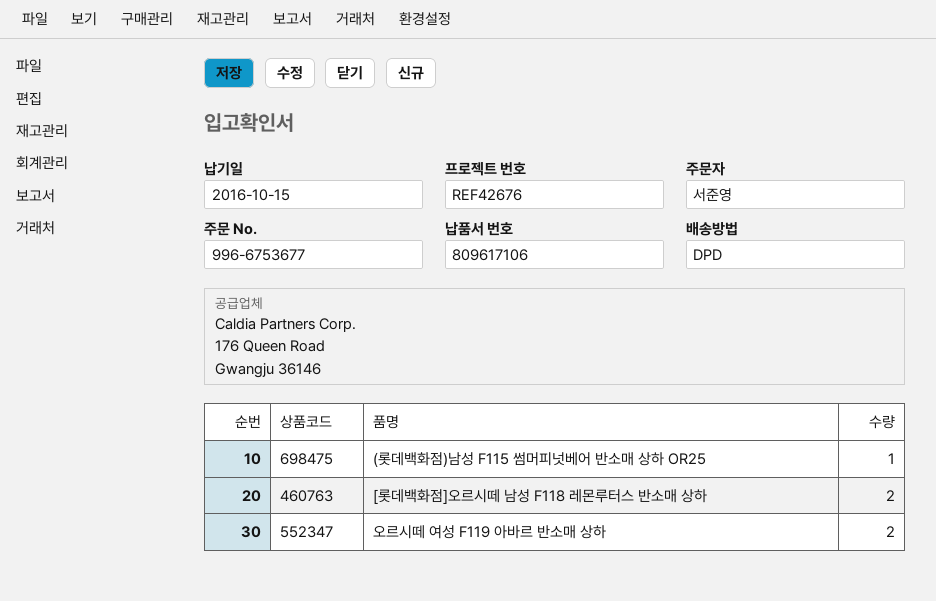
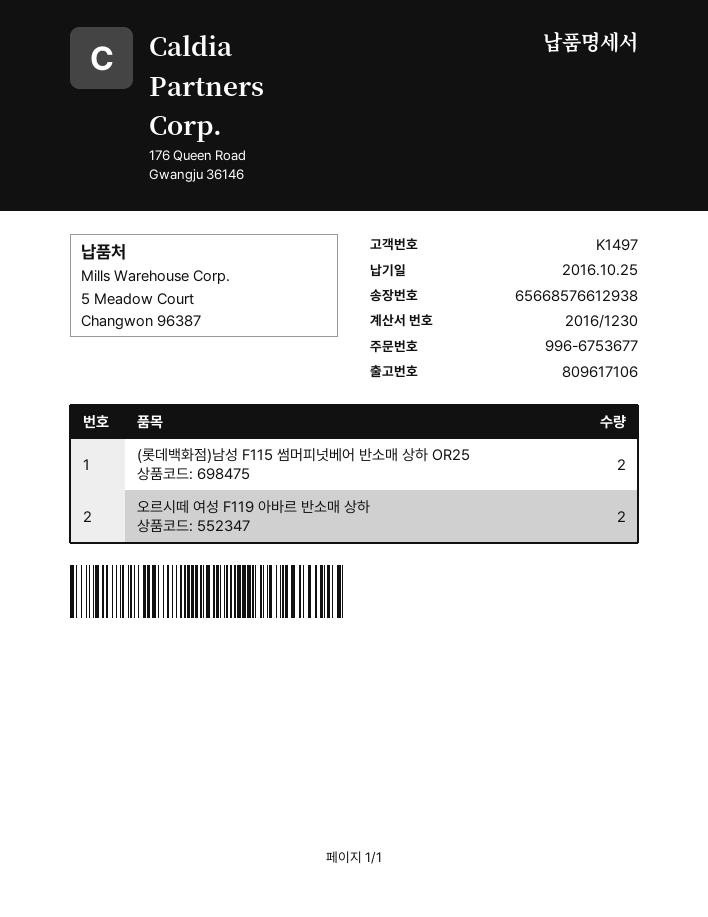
delivery date: 2016-10-15 -> 2016-10-25
(롯데백화점)남성 F115 썸머피넛베어 반소매 상하 OR25: 1 -> 2
[롯데백화점]오르시떼 남성 F118 레몬루터스 반소매 상하: 2 -> none

